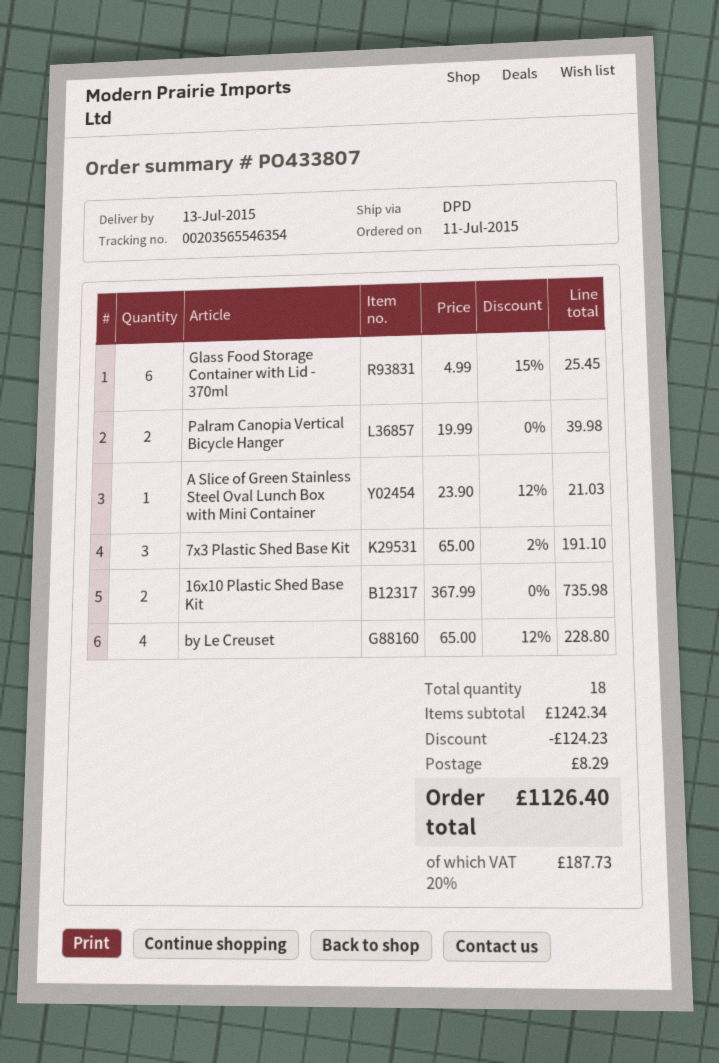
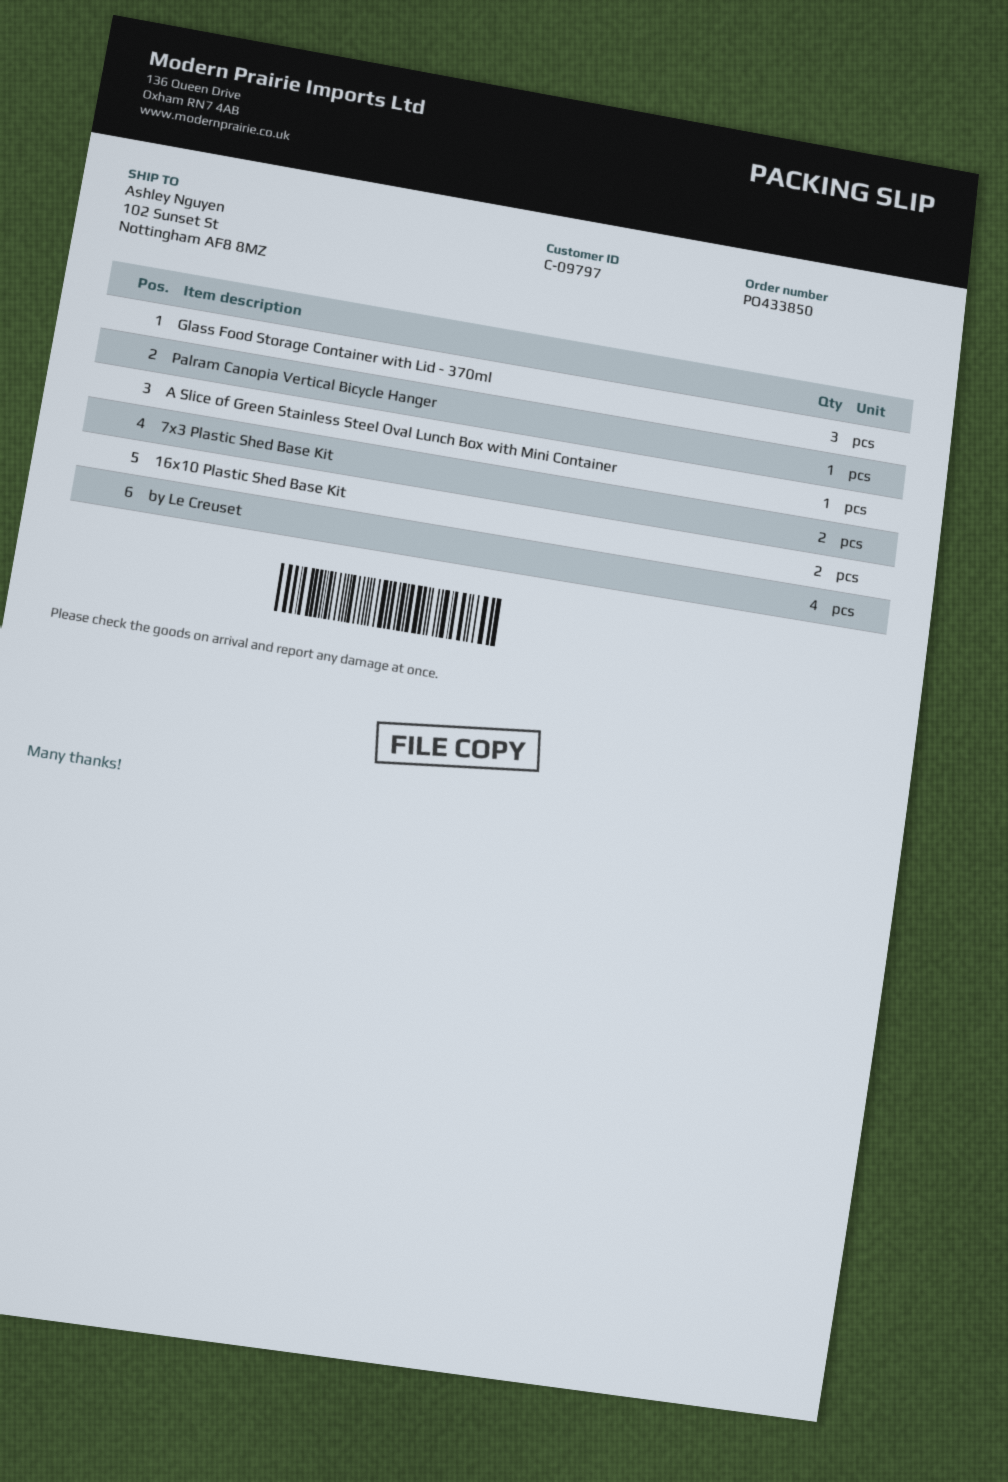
order number: PO433807 -> PO433850
Glass Food Storage Container with Lid - 370ml: 6 -> 3
Palram Canopia Vertical Bicycle Hanger: 2 -> 1
7x3 Plastic Shed Base Kit: 3 -> 2

